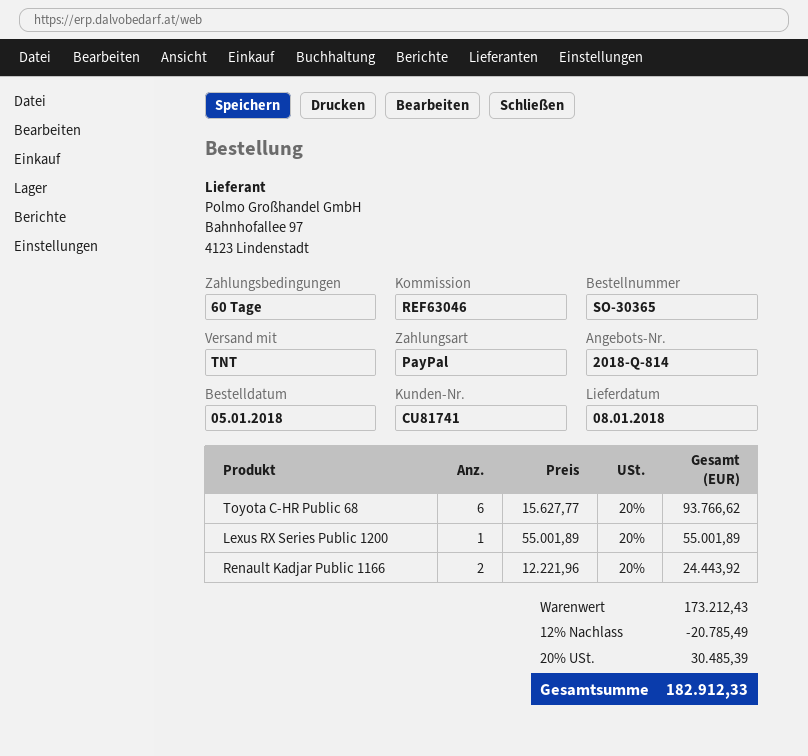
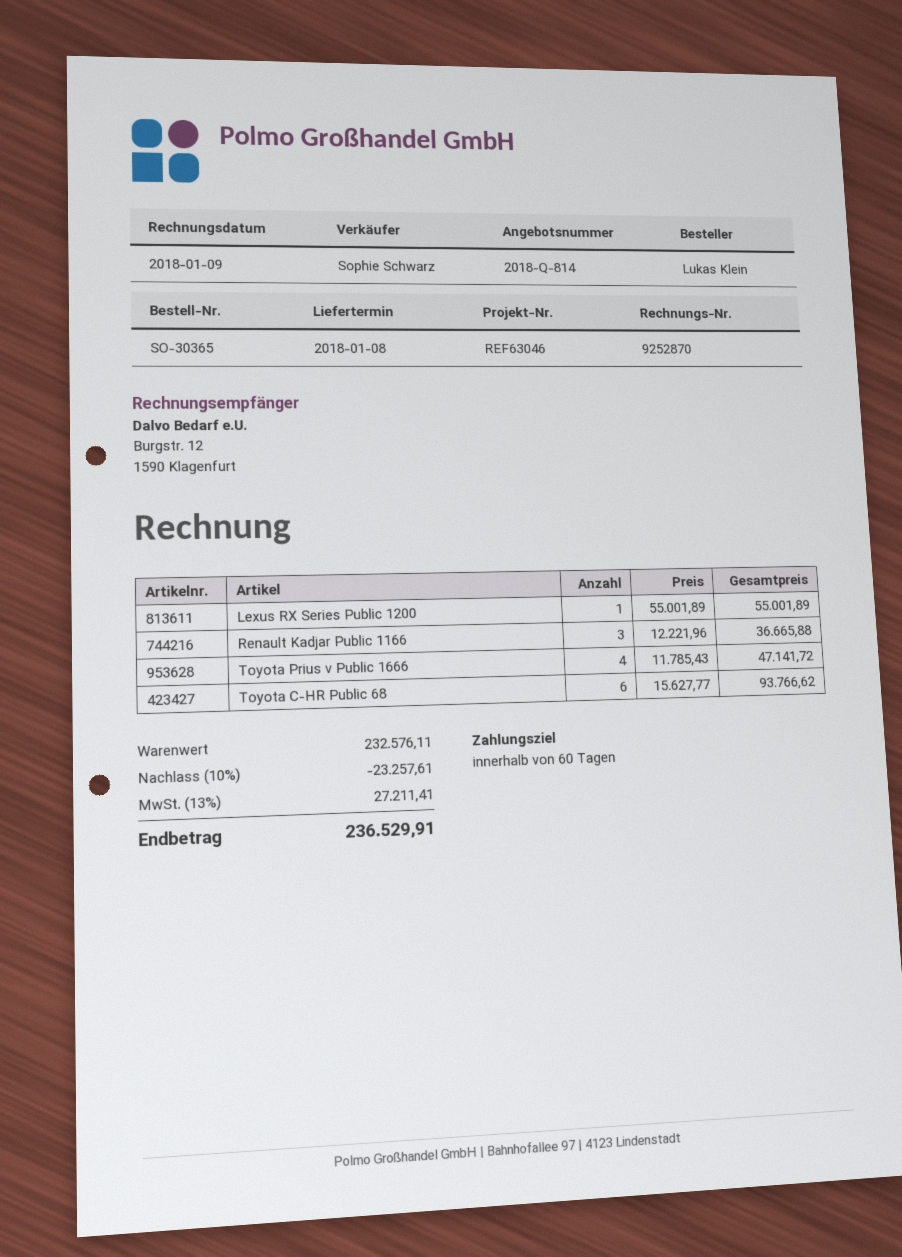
Renault Kadjar Public 1166: 2 x 12221.96 = 24443.92 -> 3 x 12221.96 = 36665.88
Toyota Prius v Public 1666: none -> 4 x 11785.43 = 47141.72
subtotal: 173212.43 -> 232576.11
discount: 12% = 20785.49 -> 10% = 23257.61
tax: 20% = 30485.39 -> 13% = 27211.41
total: 182912.33 -> 236529.91

